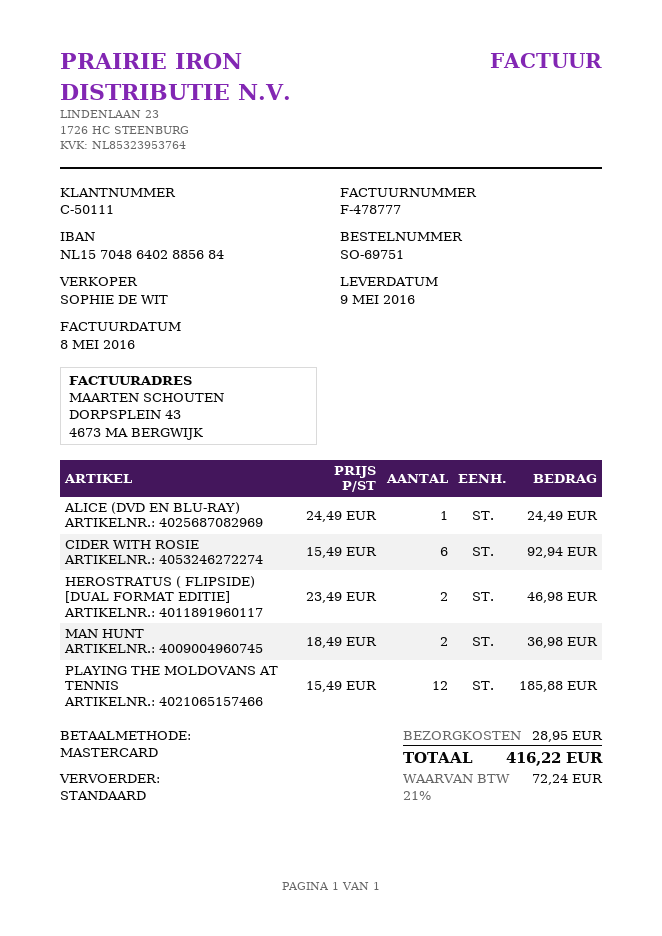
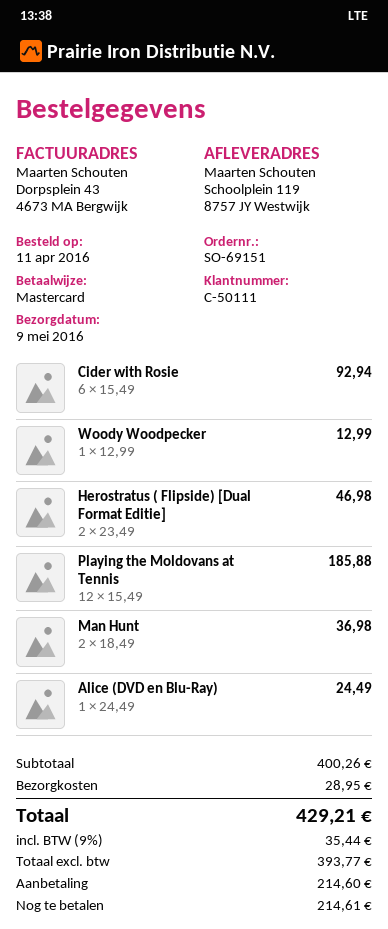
order number: SO-69751 -> SO-69151
Woody Woodpecker: none -> 1 x 12.99 = 12.99
tax: 21% = 72.24 -> 9% = 35.44
total: 416.22 -> 429.21

